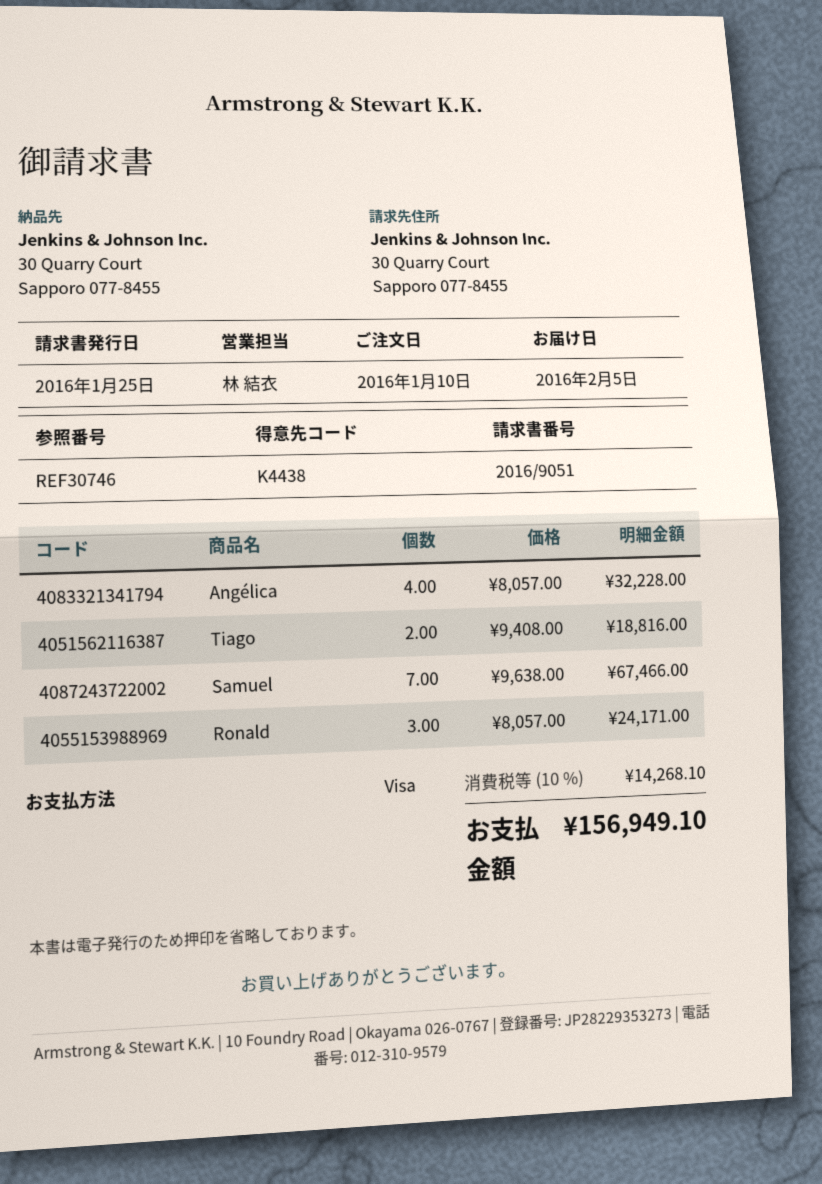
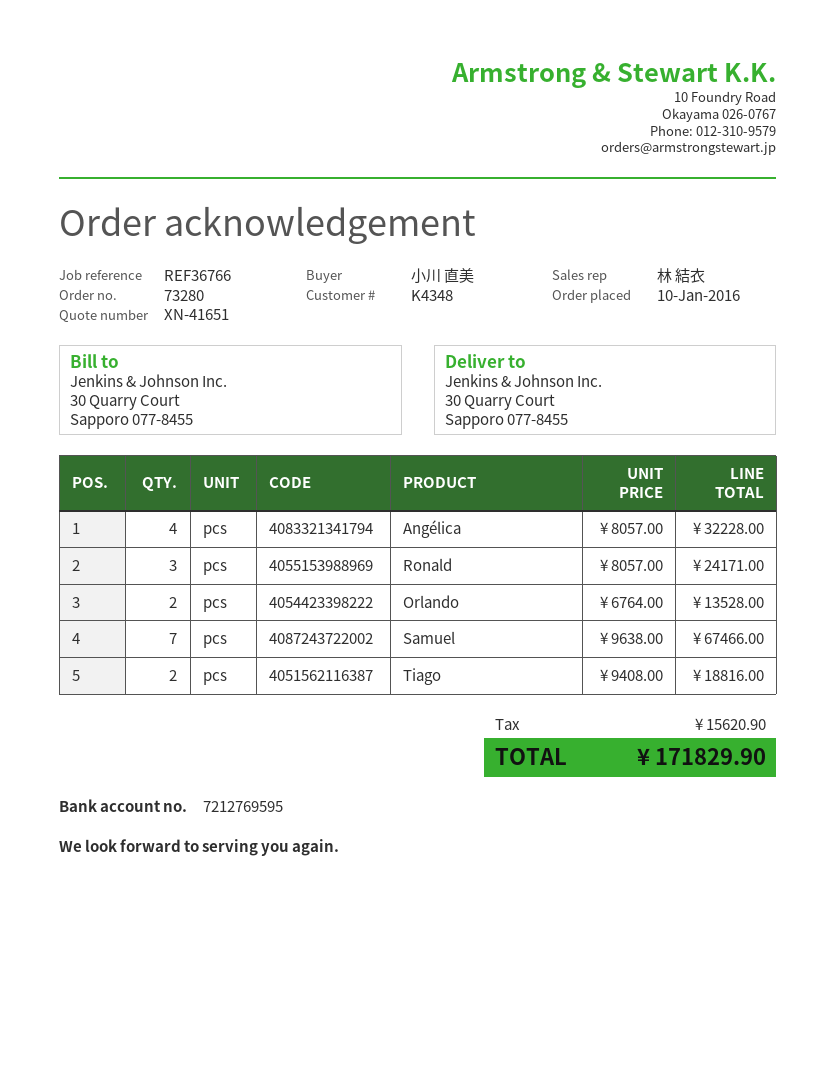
customer number: K4438 -> K4348
reference: REF30746 -> REF36766
Orlando: none -> 2 x 6764.00 = 13528.00
tax: 14268.10 -> 15620.90
total: 156949.10 -> 171829.90

